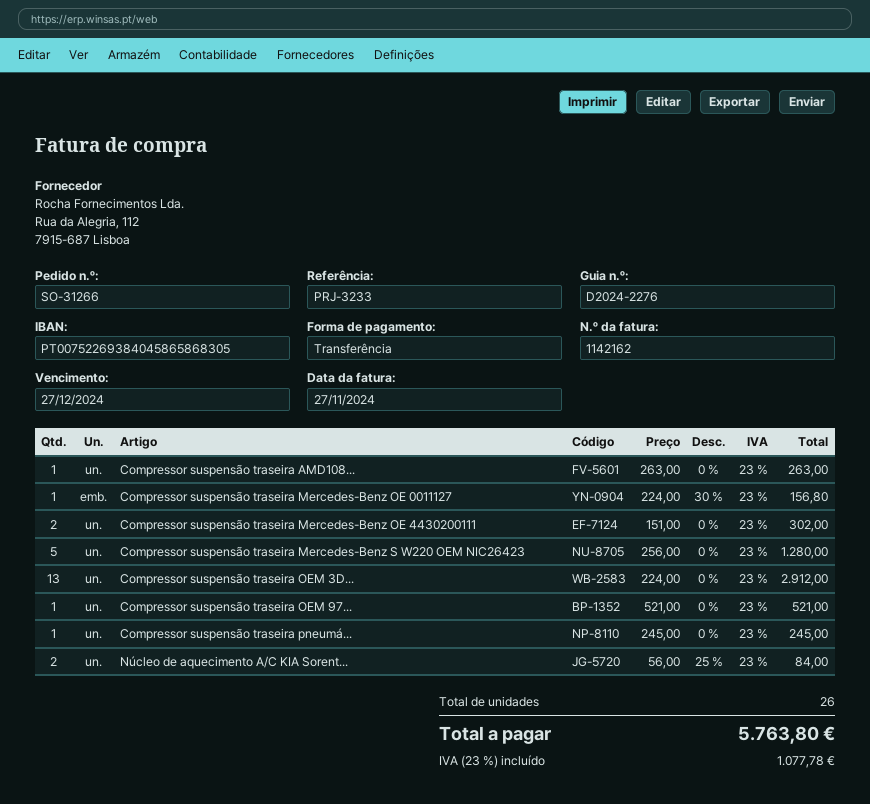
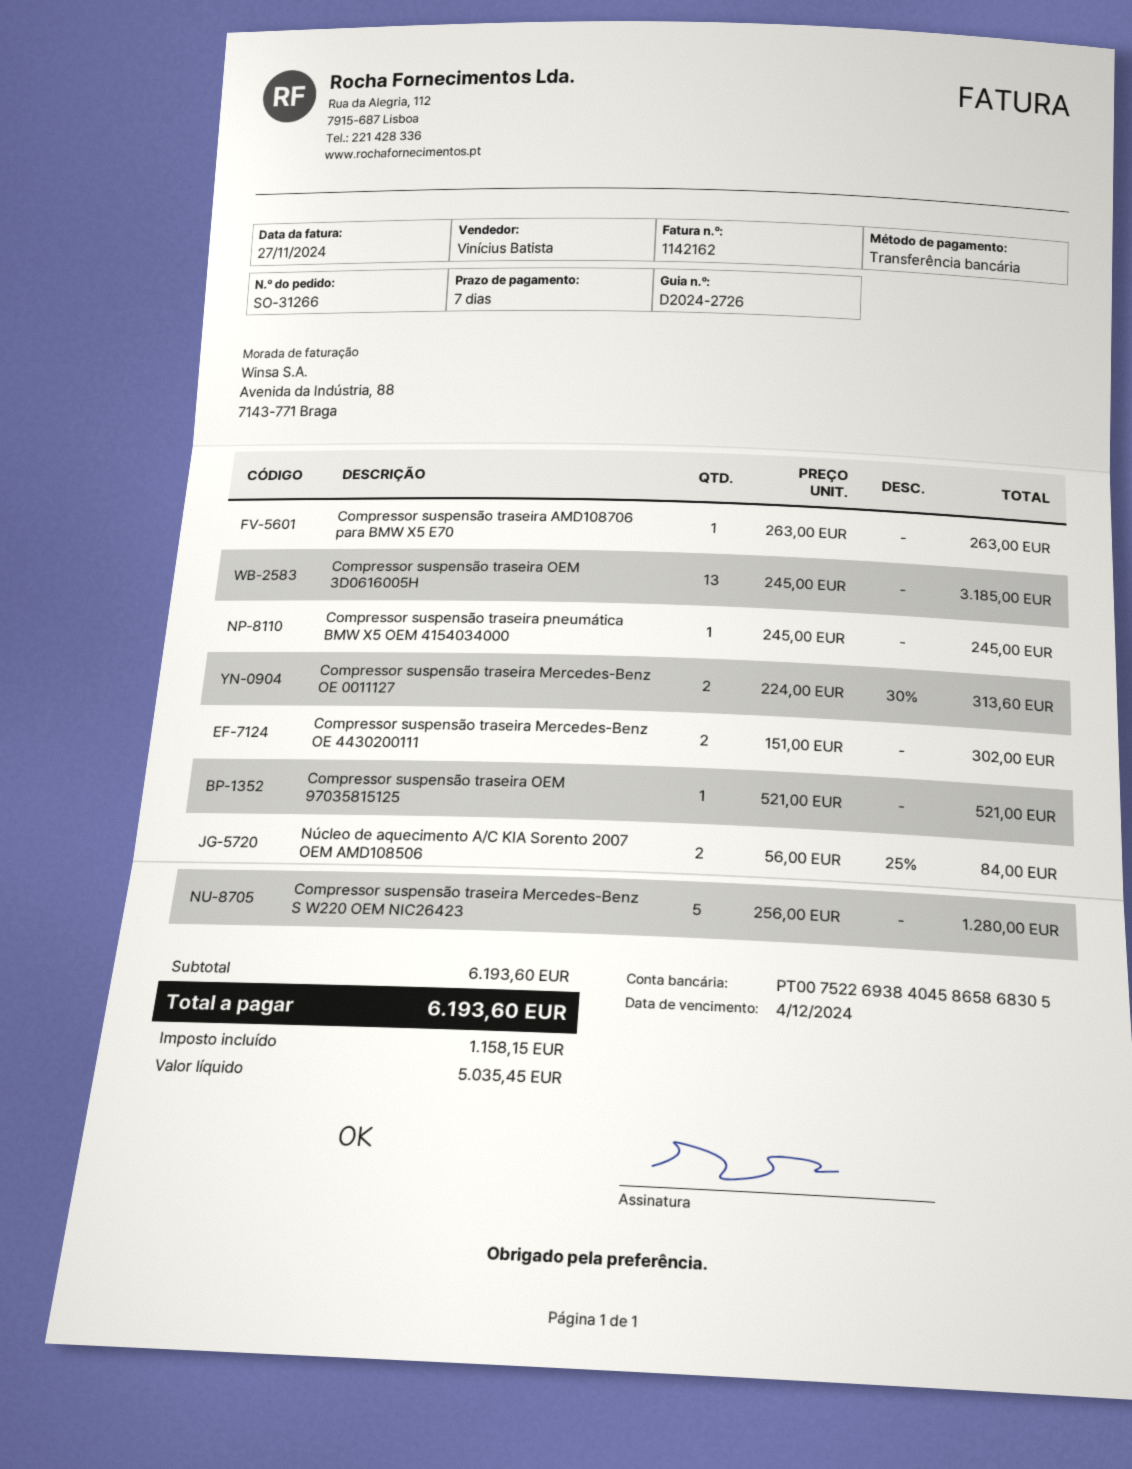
delivery note number: D2024-2276 -> D2024-2726
due date: 2024-12-27 -> 2024-12-04
Compressor suspensão traseira Mercedes-Benz OE 0011127: 1 x 224.00 - 30% = 156.80 -> 2 x 224.00 - 30% = 313.60
Compressor suspensão traseira OEM 3D...: 13 x 224.00 = 2912.00 -> 13 x 245.00 = 3185.00
tax: 1077.78 -> 1158.15
total: 5763.80 -> 6193.60

